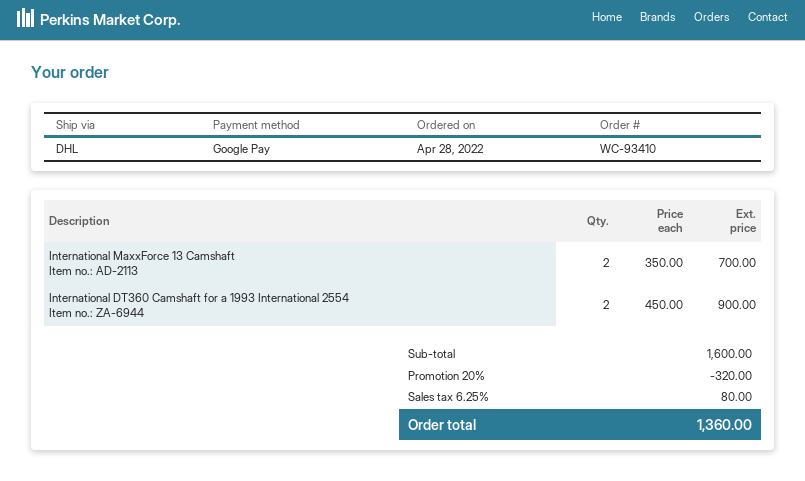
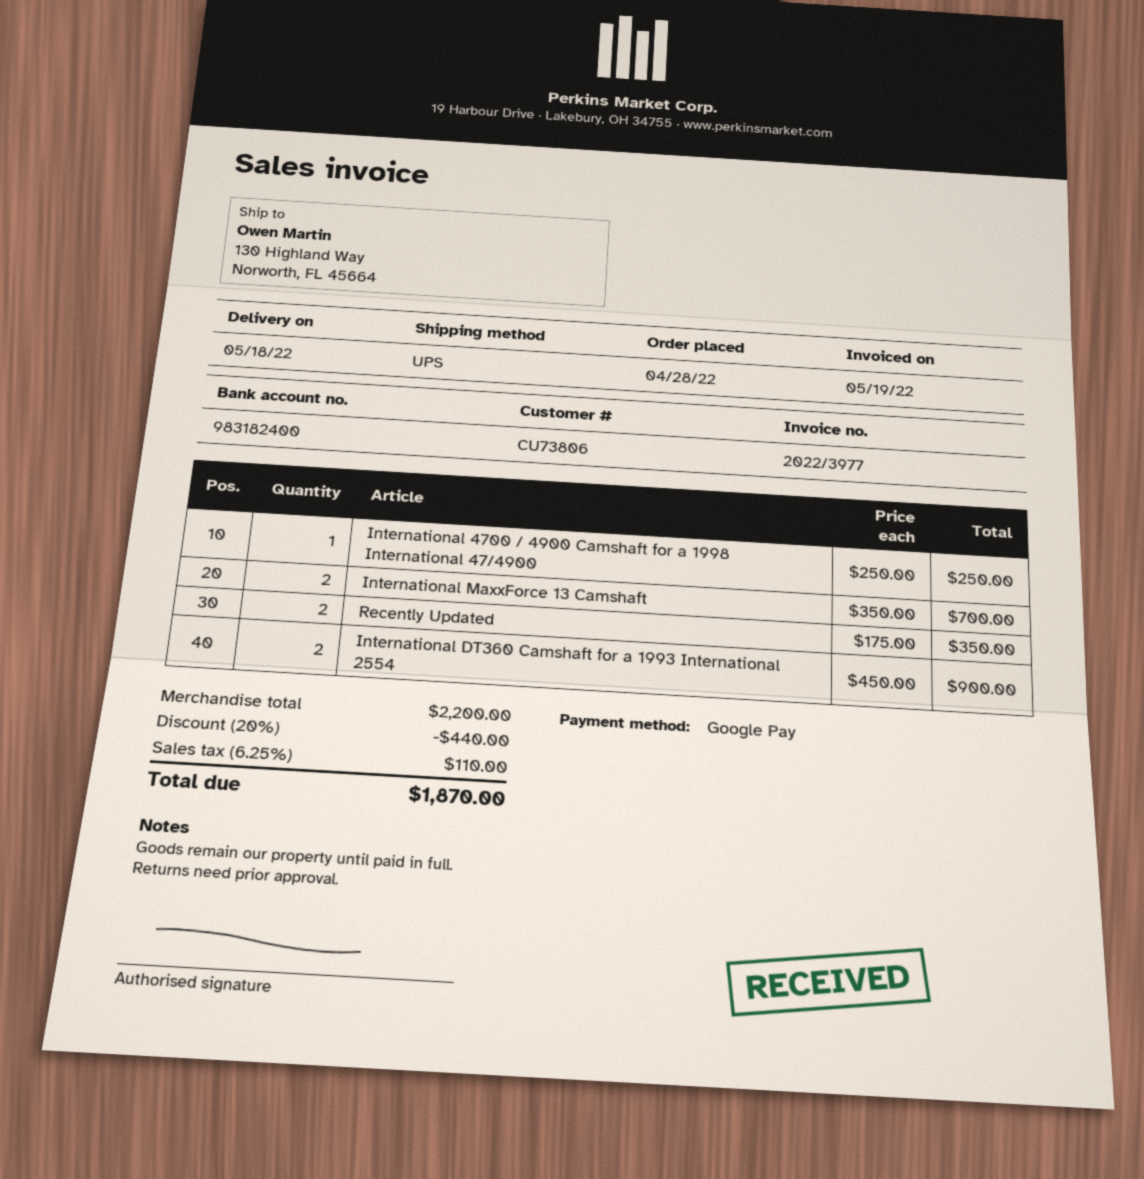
shipping method: DHL -> UPS
International 4700 / 4900 Camshaft for a 1998 International 47/4900: none -> 1 x 250.00 = 250.00
Recently Updated: none -> 2 x 175.00 = 350.00
subtotal: 1600.00 -> 2200.00
discount: 20% = 320.00 -> 20% = 440.00
tax: 6.25% = 80.00 -> 6.25% = 110.00
total: 1360.00 -> 1870.00

